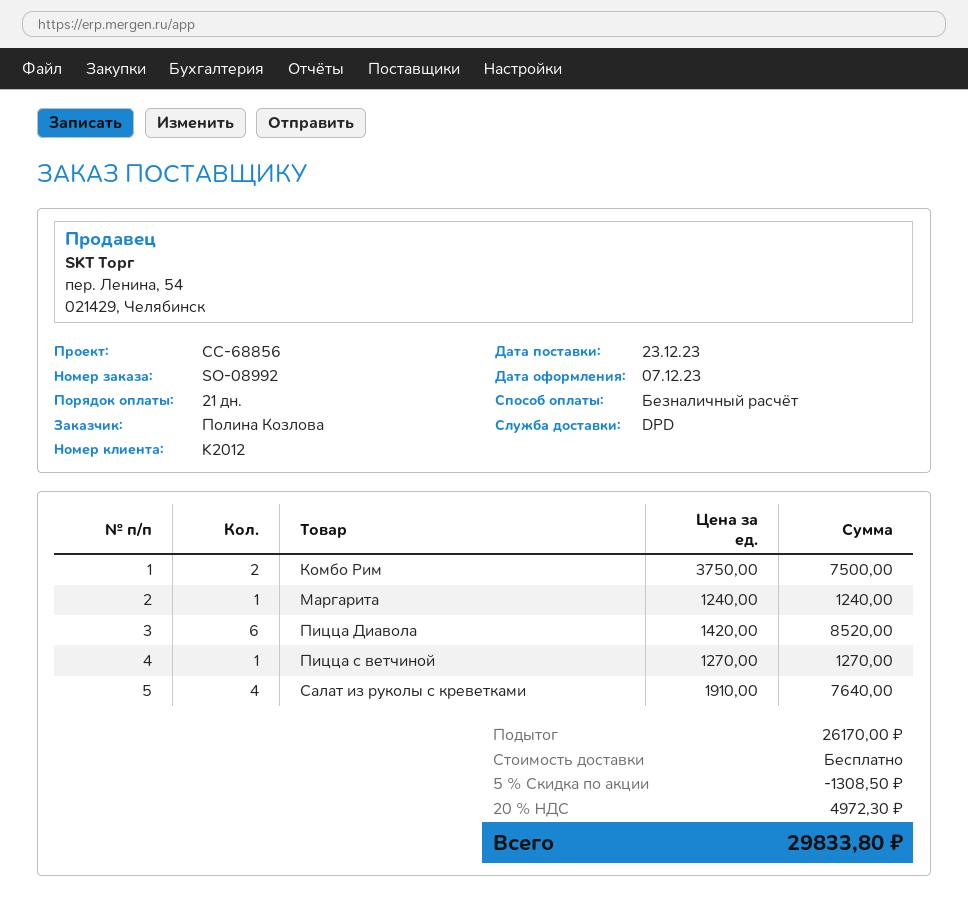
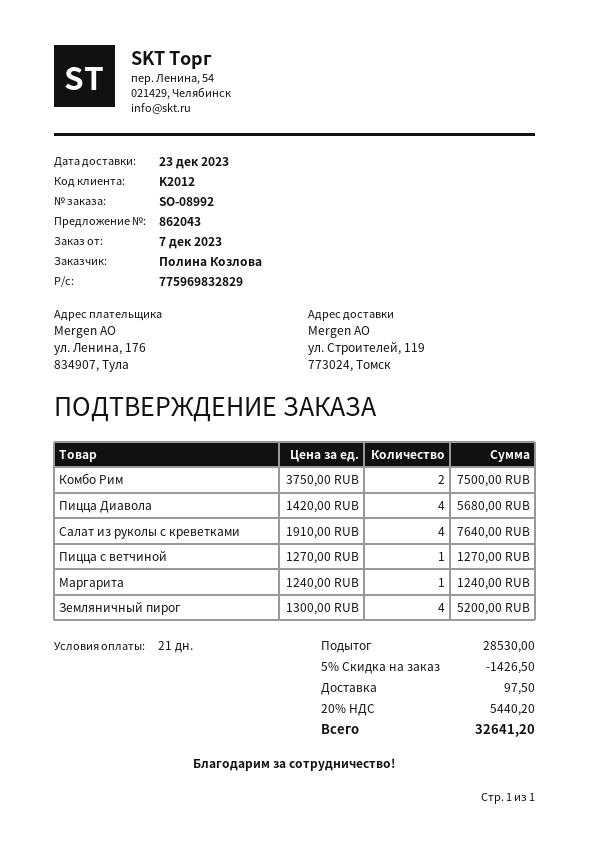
Пицца Диавола: 6 x 1420.00 = 8520.00 -> 4 x 1420.00 = 5680.00
Земляничный пирог: none -> 4 x 1300.00 = 5200.00
subtotal: 26170.00 -> 28530.00
discount: 5% = 1308.50 -> 5% = 1426.50
shipping: 0.00 -> 97.50
tax: 20% = 4972.30 -> 20% = 5440.20
total: 29833.80 -> 32641.20

